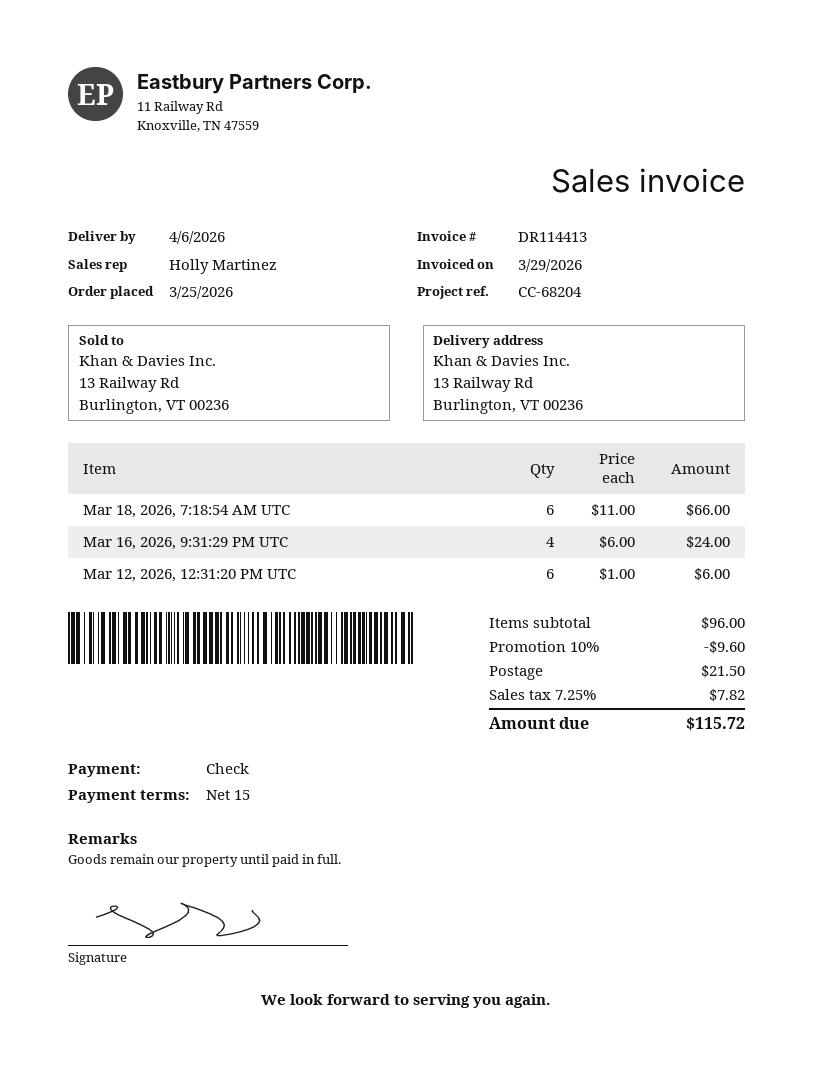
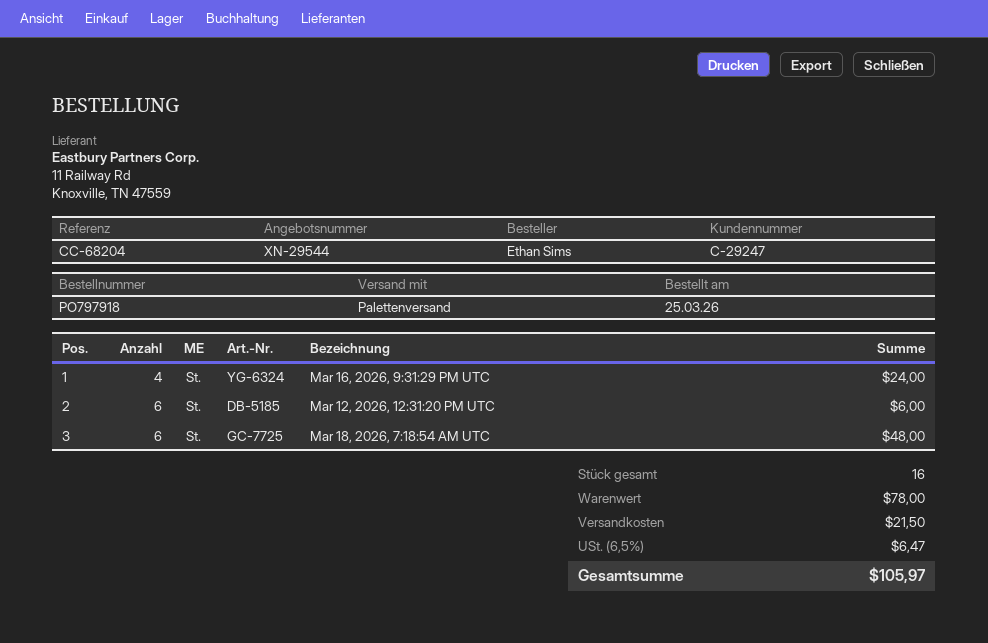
Mar 18, 2026, 7:18:54 AM UTC: 6 for 66.00 -> 6 for 48.00
subtotal: 96.00 -> 78.00
discount: 10% = 9.60 -> none
tax: 7.25% = 7.82 -> 6.5% = 6.47
total: 115.72 -> 105.97

